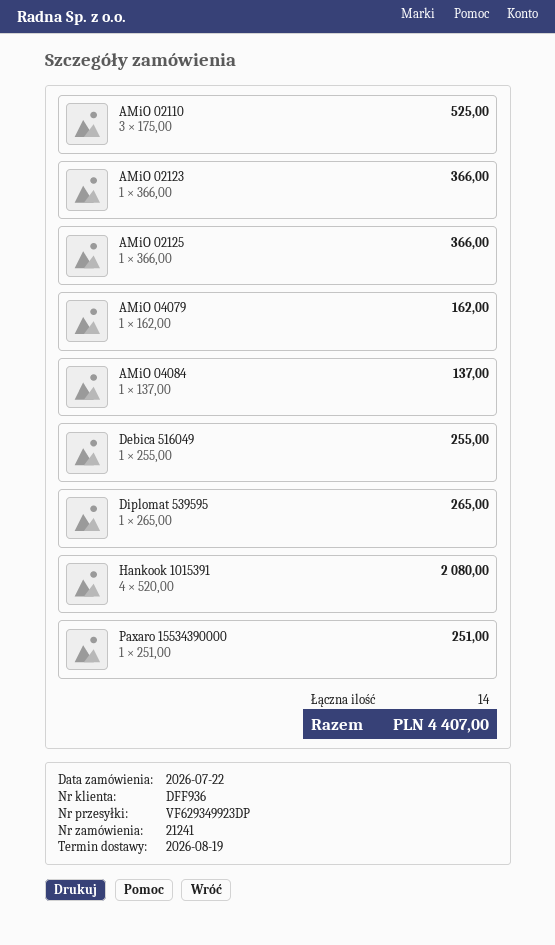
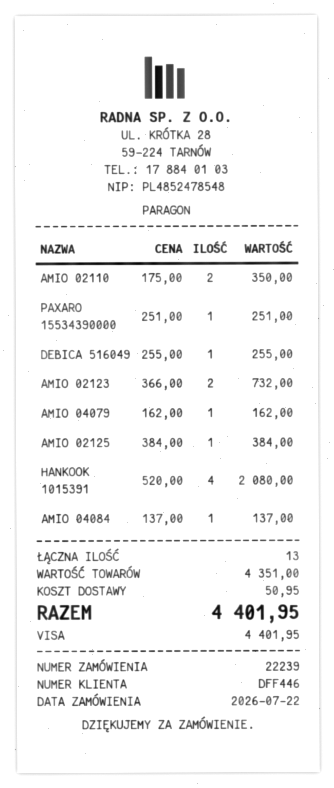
order number: 21241 -> 22239
customer number: DFF936 -> DFF446
AMiO 02110: 3 x 175.00 = 525.00 -> 2 x 175.00 = 350.00
AMiO 02123: 1 x 366.00 = 366.00 -> 2 x 366.00 = 732.00
AMiO 02125: 1 x 366.00 = 366.00 -> 1 x 384.00 = 384.00
Diplomat 539595: 1 x 265.00 = 265.00 -> none
total quantity: 14 -> 13
shipping: none -> 50.95
total: 4407.00 -> 4401.95

